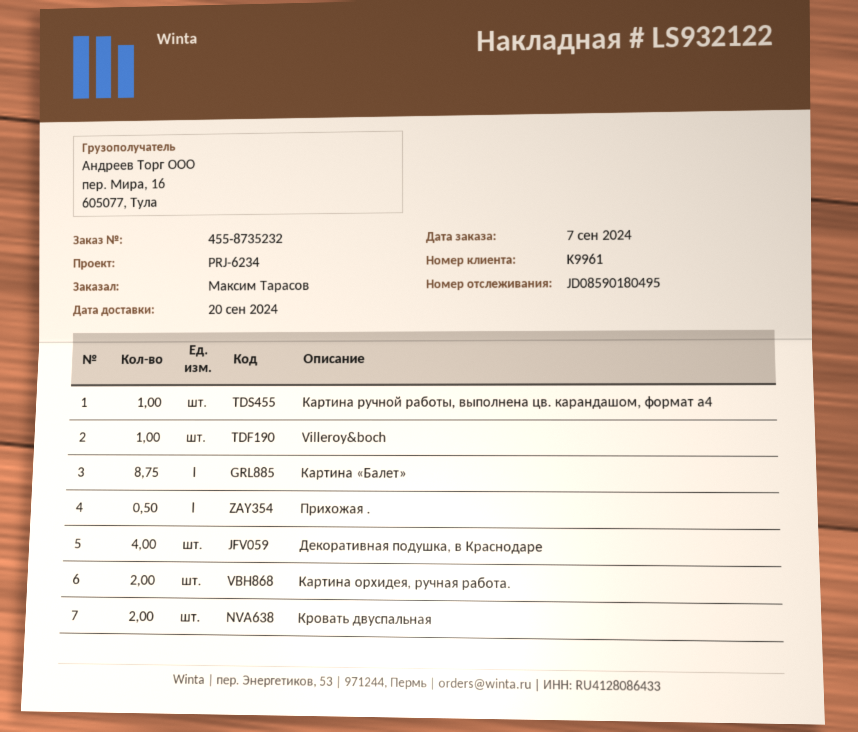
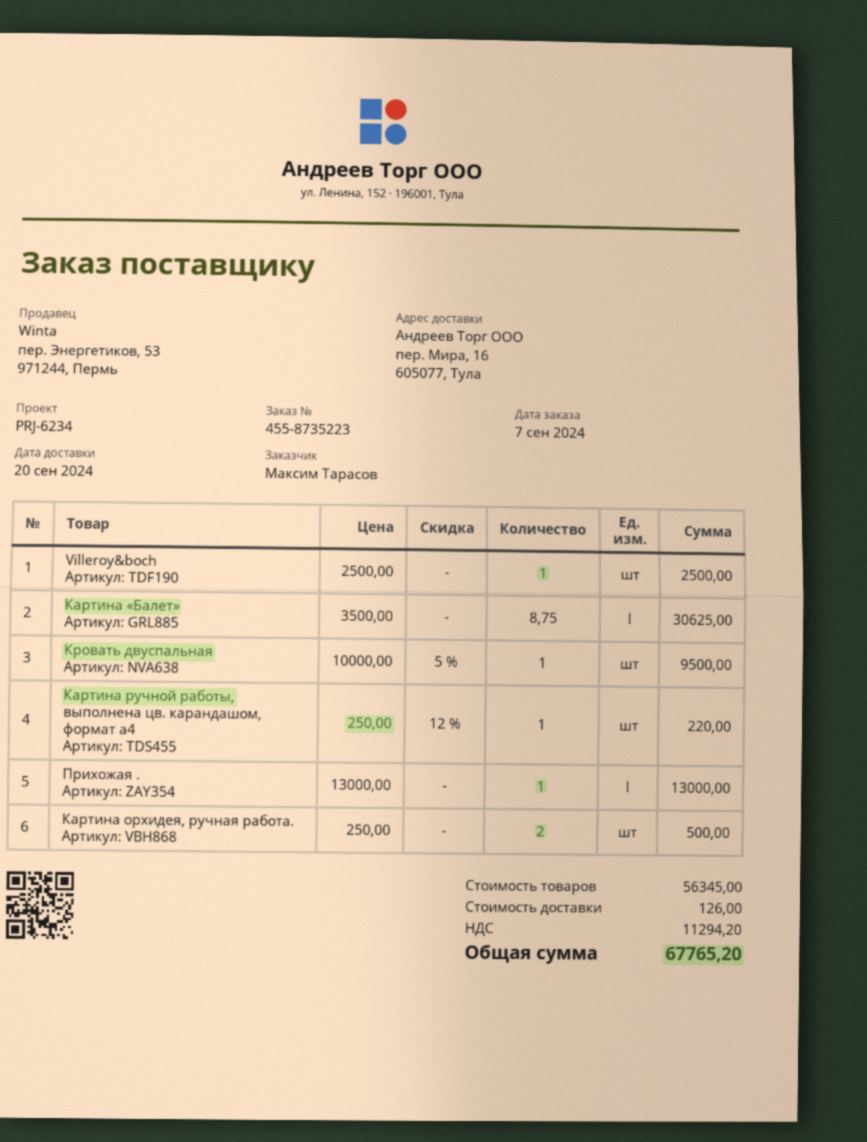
order number: 455-8735232 -> 455-8735223
Прихожая .: 0.5 -> 1
Декоративная подушка, в Краснодаре: 4 -> none
Кровать двуспальная: 2 -> 1

